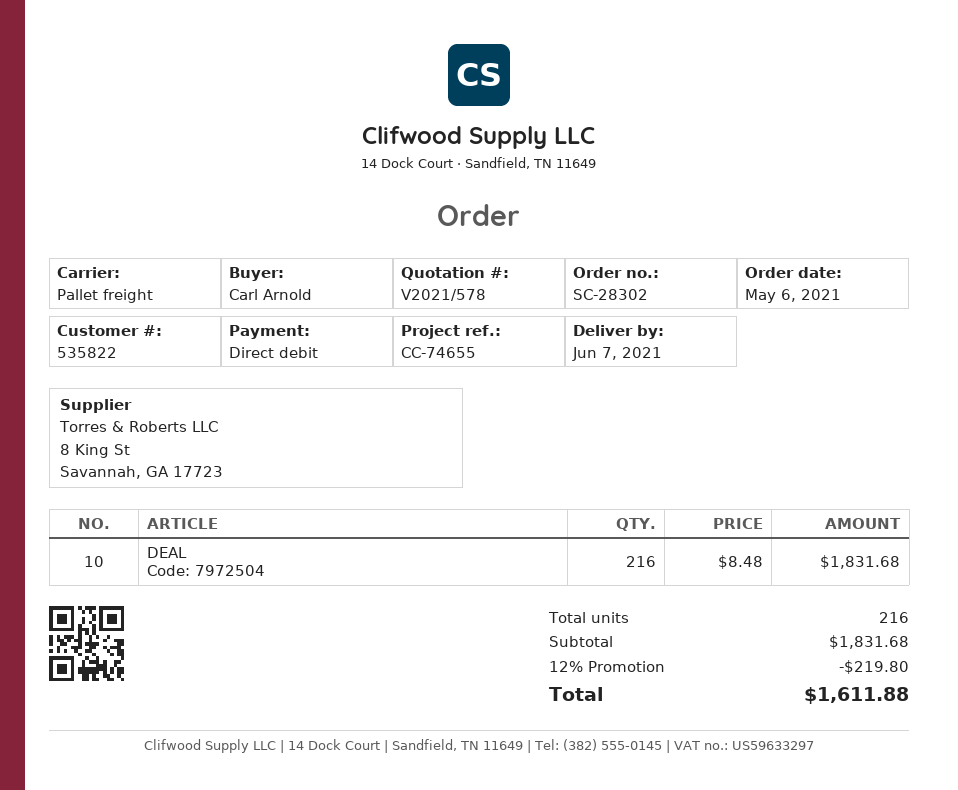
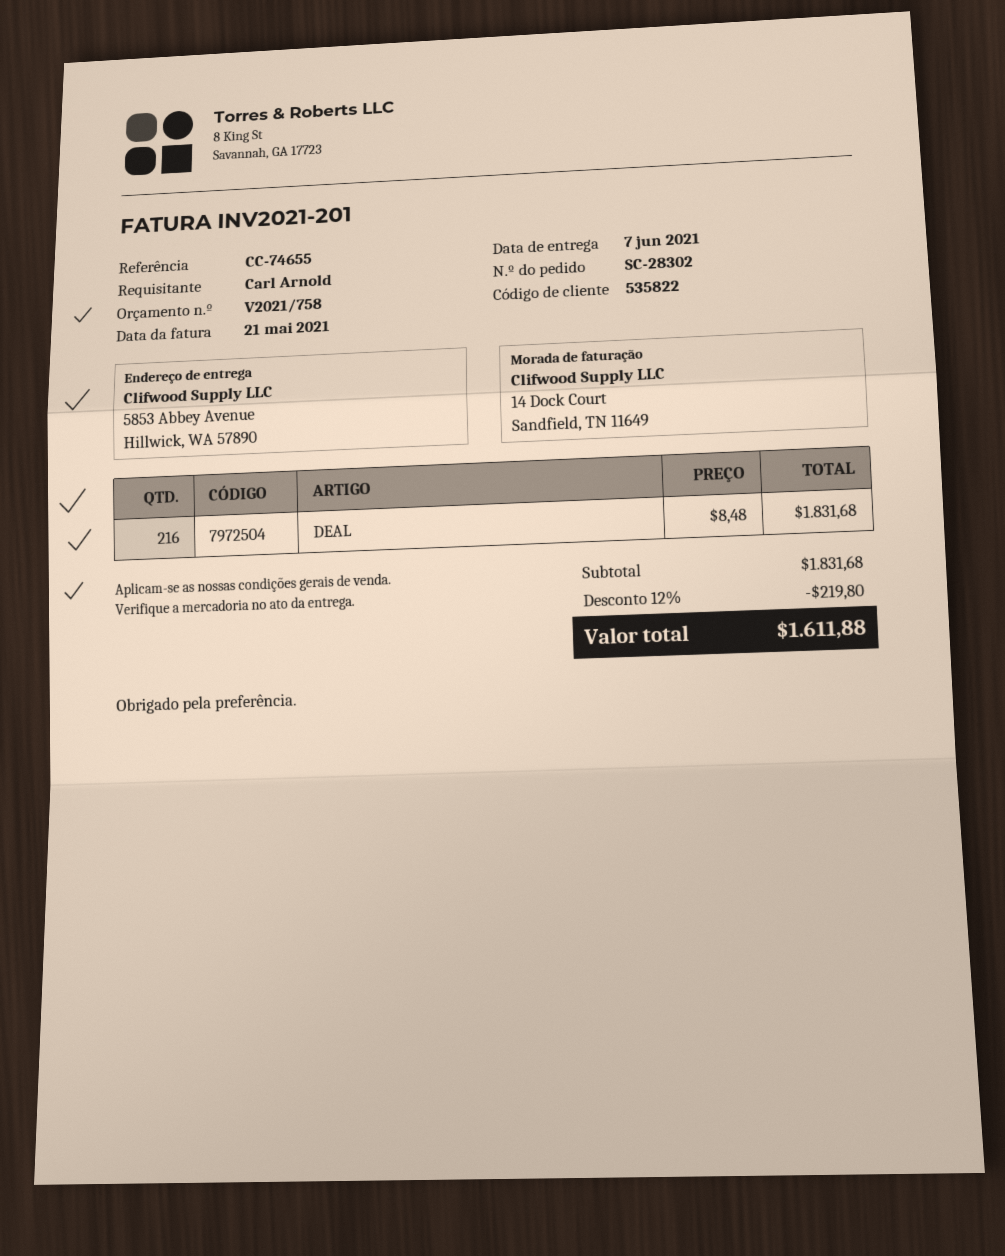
quote number: V2021/578 -> V2021/758

